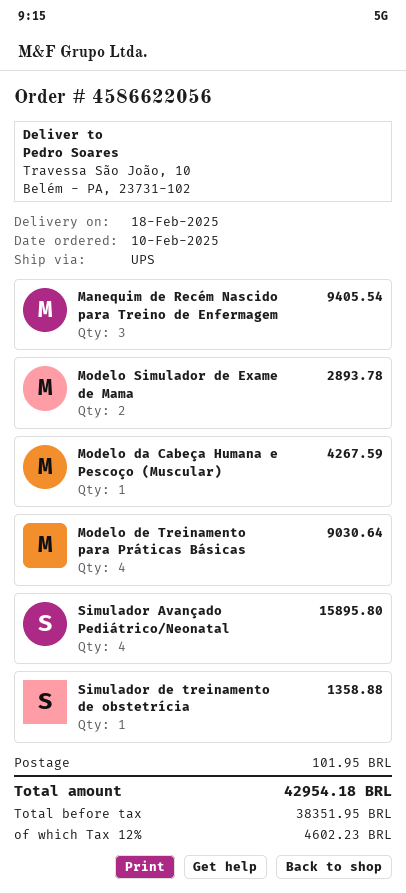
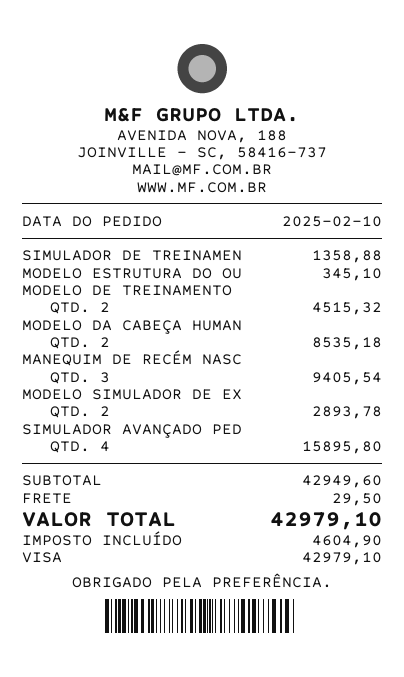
Modelo da Cabeça Humana e Pescoço (Muscular): 1 for 4267.59 -> 2 for 8535.18
Modelo de Treinamento para Práticas Básicas: 4 for 9030.64 -> 2 for 4515.32
MODELO ESTRUTURA DO OU: none -> 1 for 345.10
shipping: 101.95 -> 29.50
tax: 4602.23 -> 4604.90
total: 42954.18 -> 42979.10

